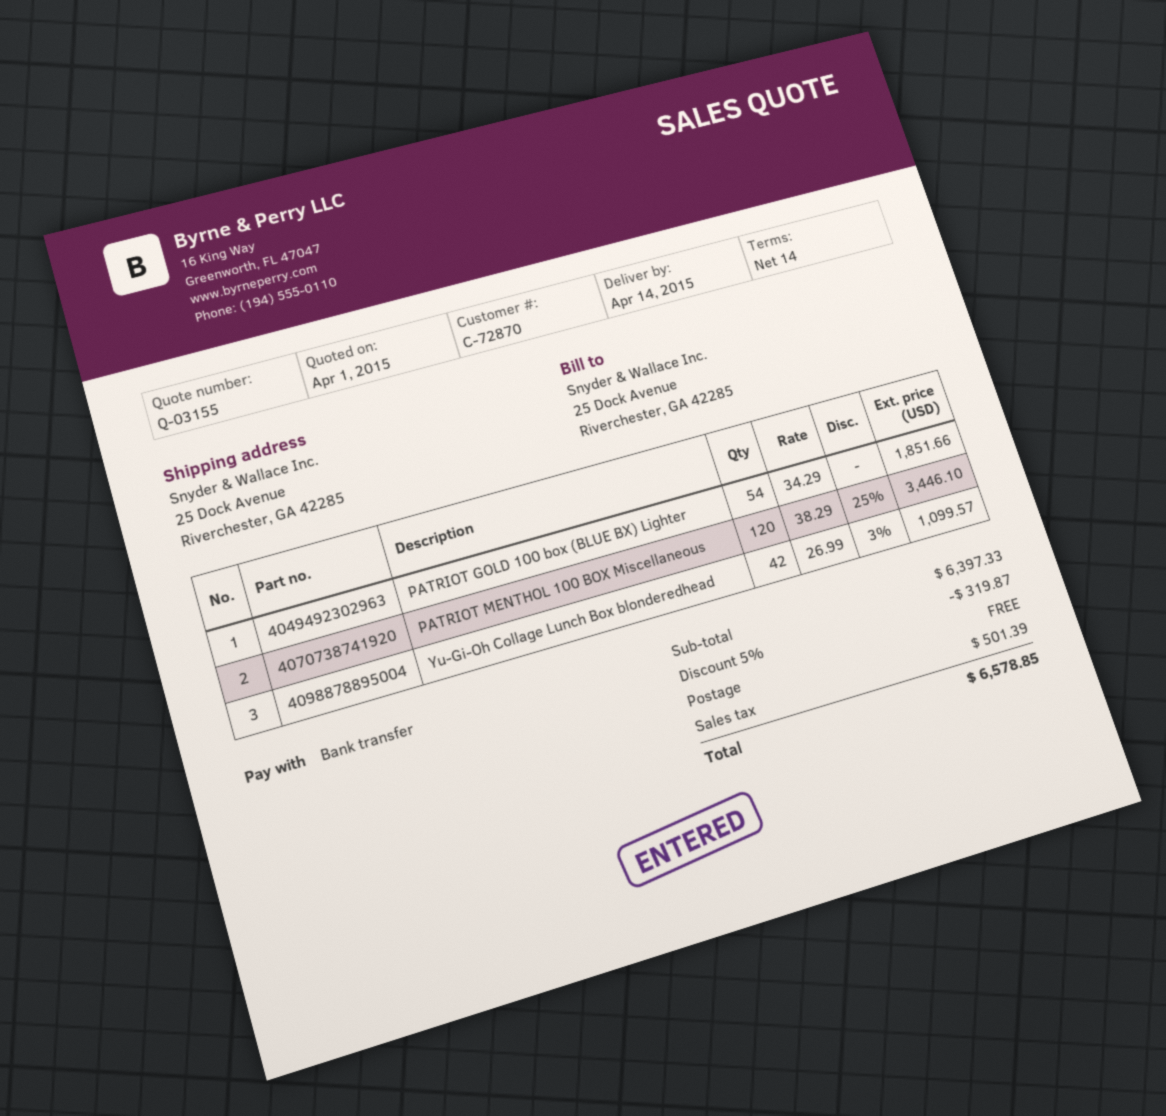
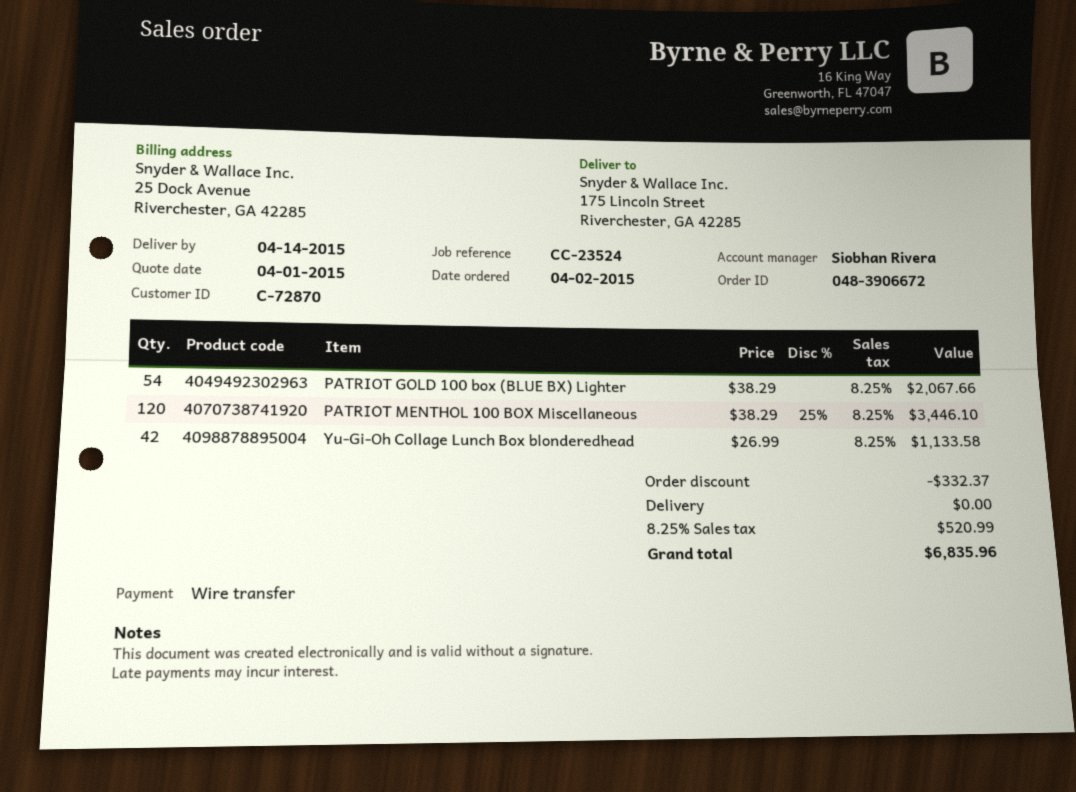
ship to: 25 Dock Avenue, Riverchester, GA 42285 -> 175 Lincoln Street, Riverchester, GA 42285
PATRIOT GOLD 100 box (BLUE BX) Lighter: 54 x 34.29 = 1851.66 -> 54 x 38.29 = 2067.66
Yu-Gi-Oh Collage Lunch Box blonderedhead: 42 x 26.99 - 3% = 1099.57 -> 42 x 26.99 = 1133.58
discount: 319.87 -> 332.37
tax: 501.39 -> 520.99
total: 6578.85 -> 6835.96

